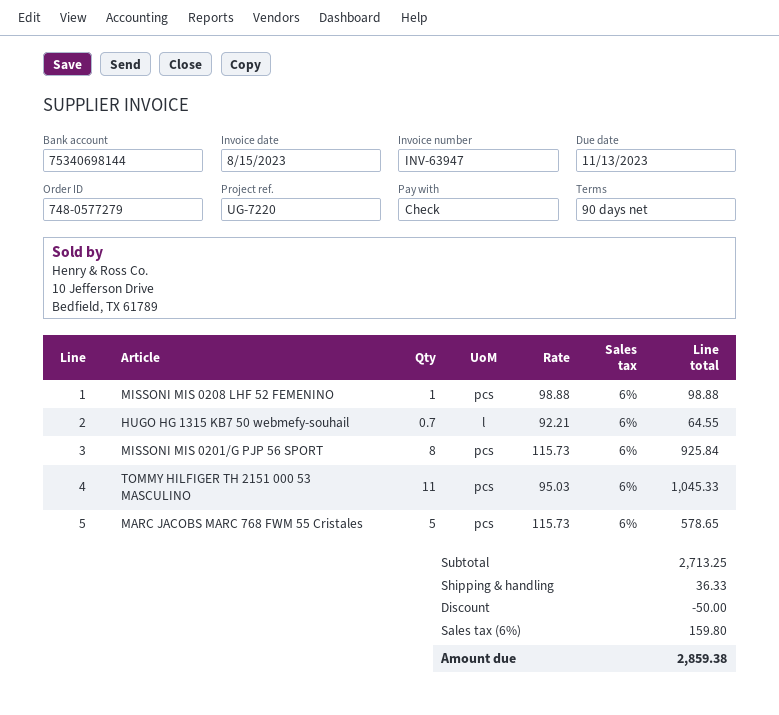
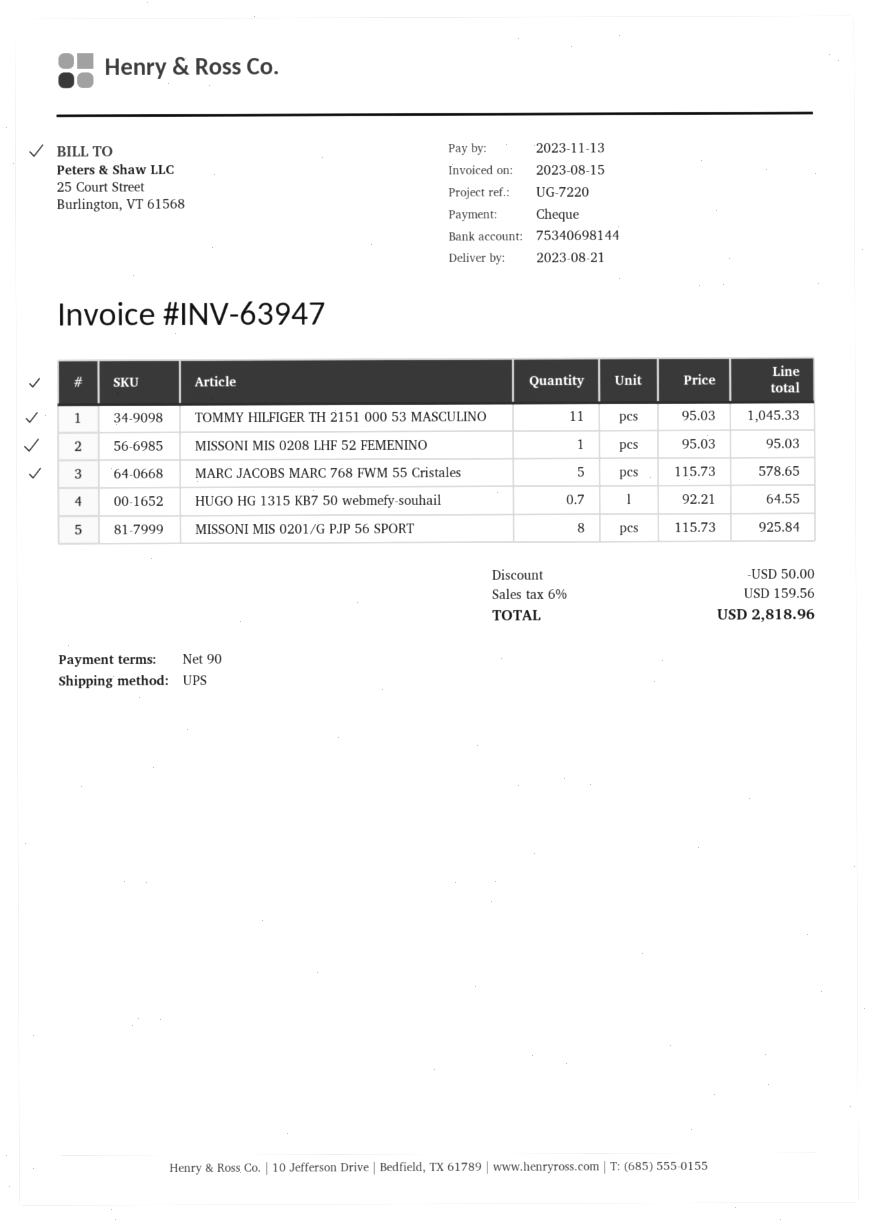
MISSONI MIS 0208 LHF 52 FEMENINO: 1 x 98.88 = 98.88 -> 1 x 95.03 = 95.03
shipping: 36.33 -> none
tax: 6% = 159.80 -> 6% = 159.56
total: 2859.38 -> 2818.96

